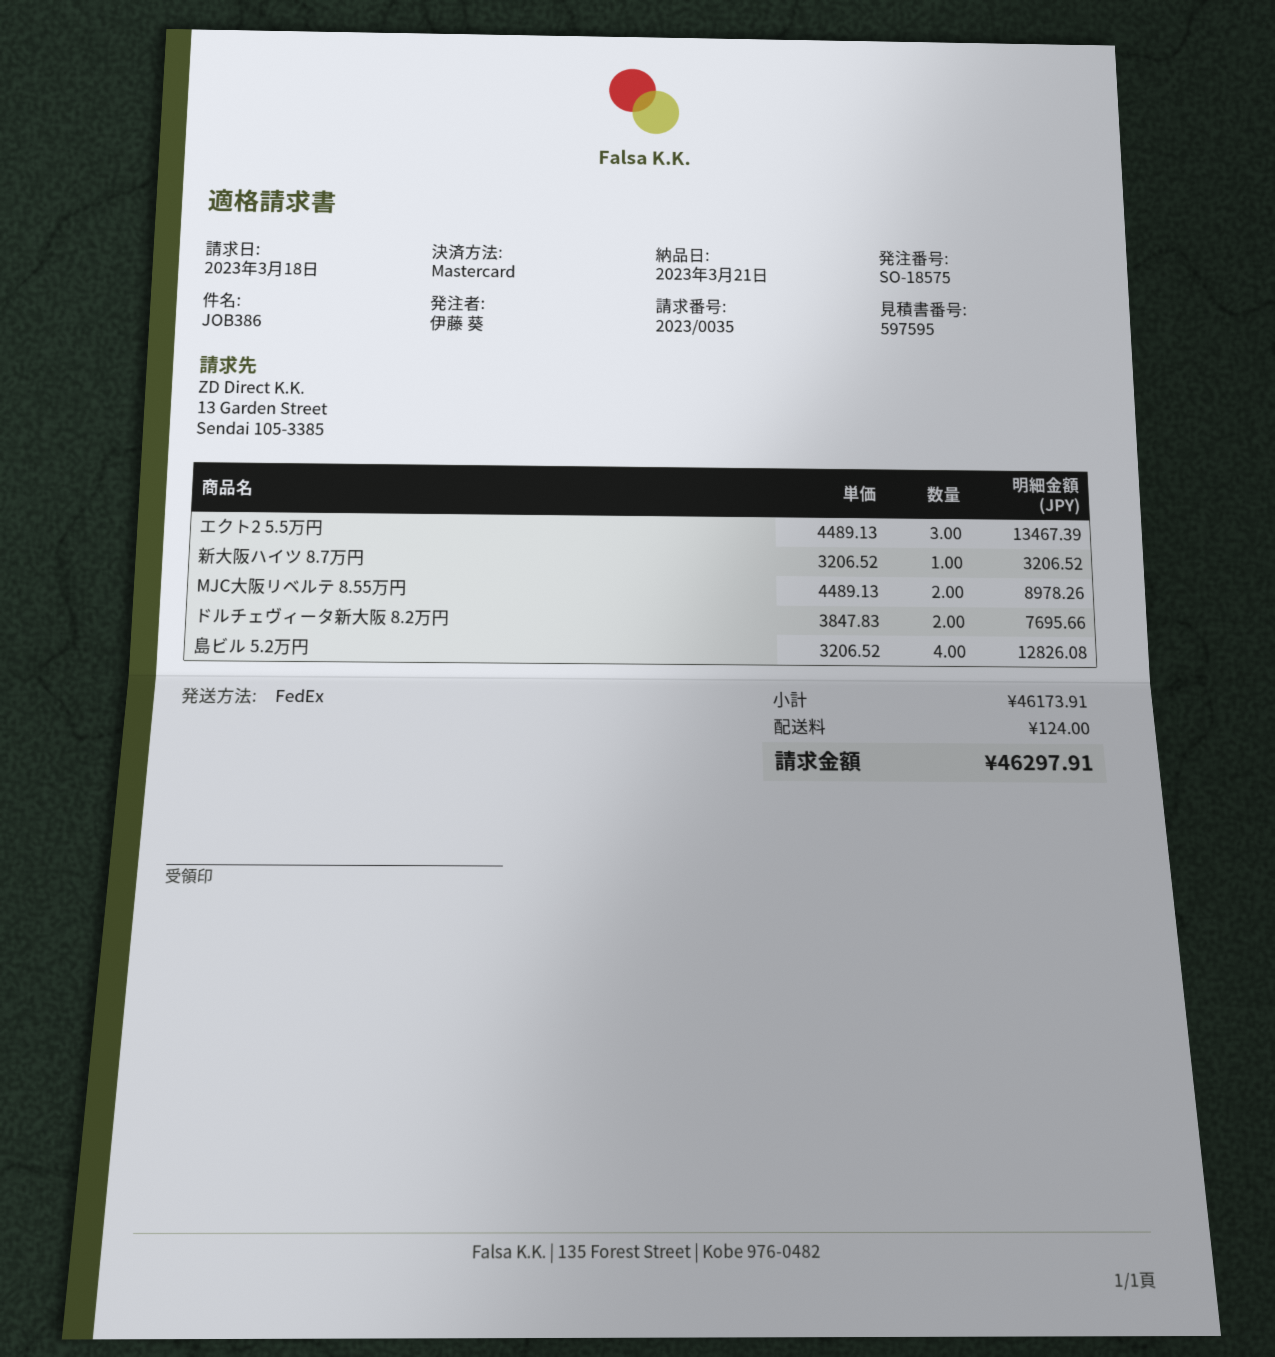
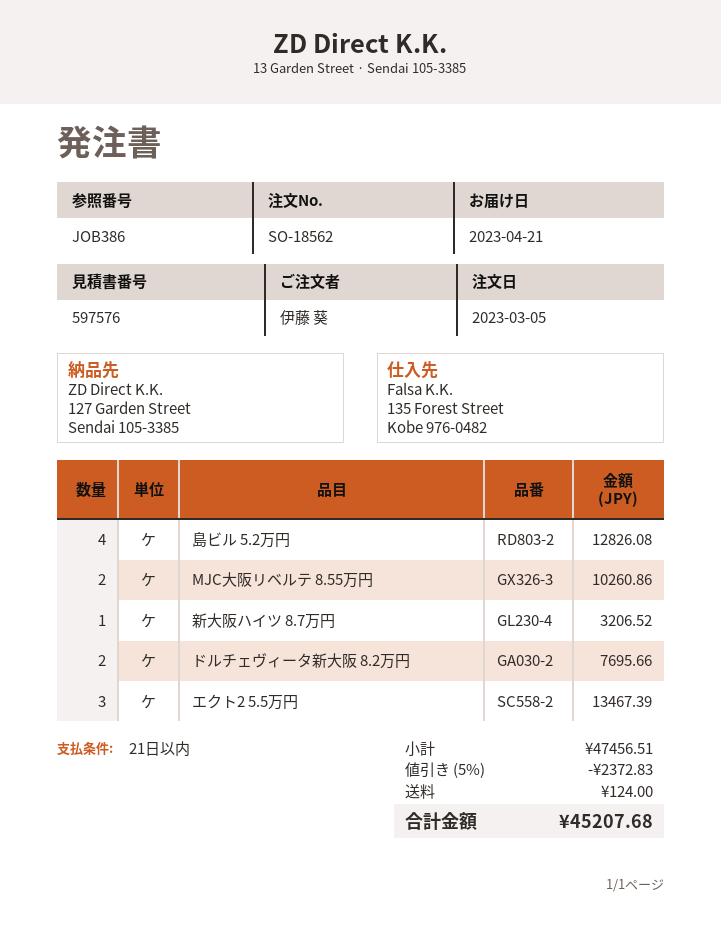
quote number: 597595 -> 597576
order number: SO-18575 -> SO-18562
delivery date: 2023-03-21 -> 2023-04-21
MJC大阪リベルテ 8.55万円: 2 for 8978.26 -> 2 for 10260.86
subtotal: 46173.91 -> 47456.51
discount: none -> 5% = 2372.83
total: 46297.91 -> 45207.68

